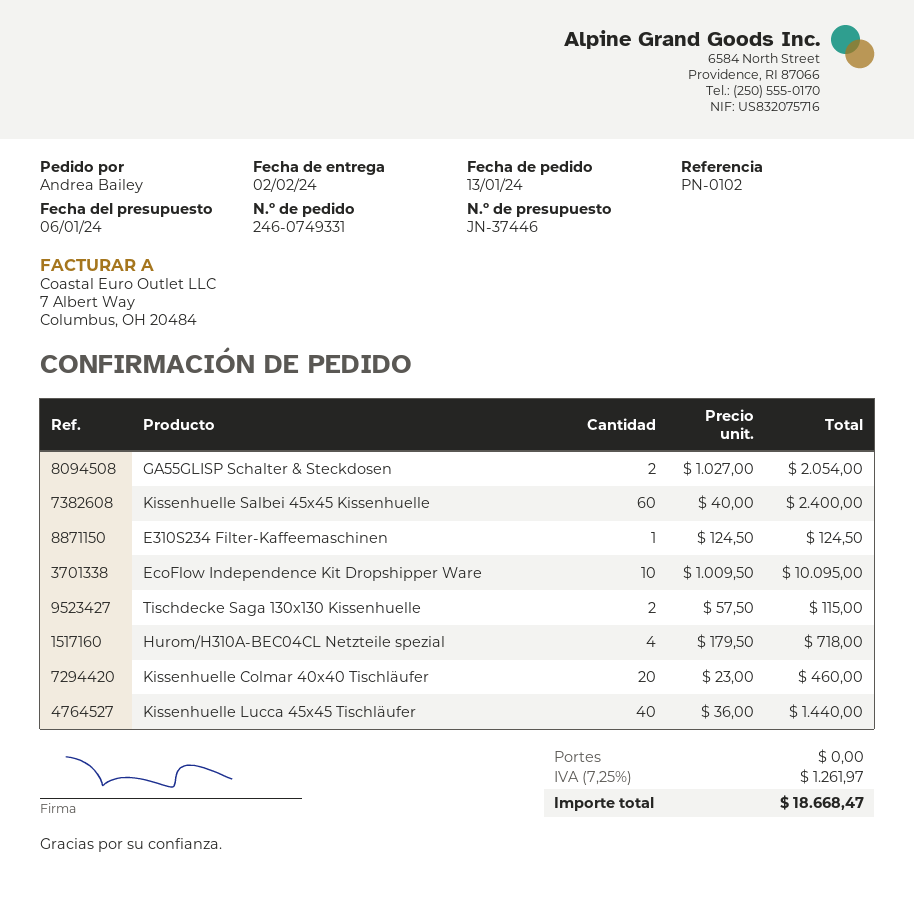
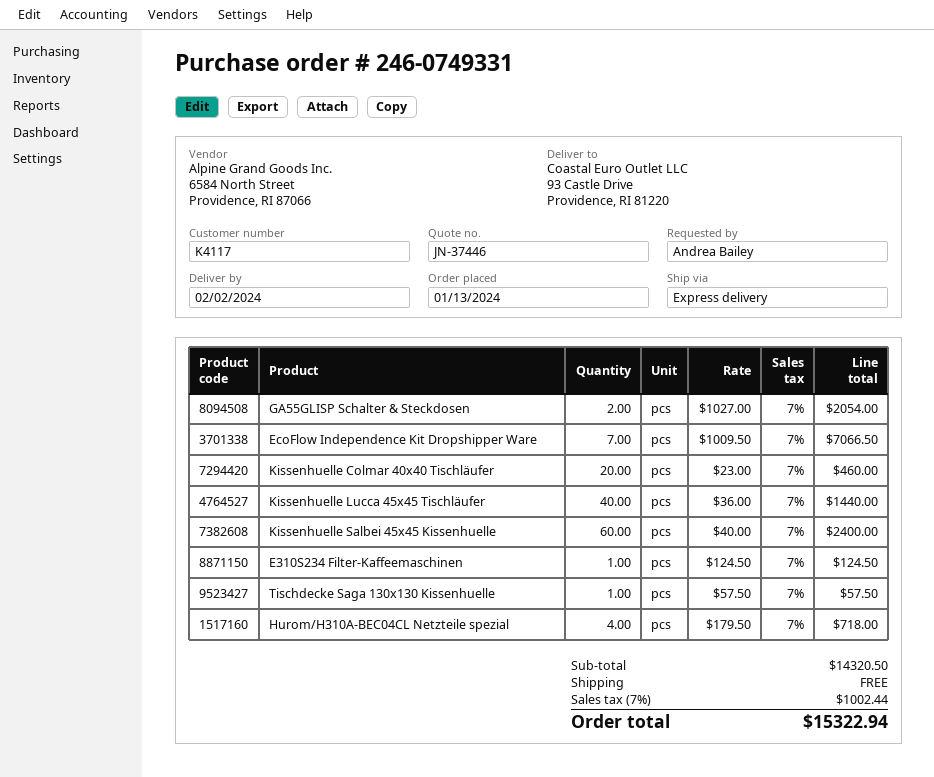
EcoFlow Independence Kit Dropshipper Ware: 10 x 1009.50 = 10095.00 -> 7 x 1009.50 = 7066.50
Tischdecke Saga 130x130 Kissenhuelle: 2 x 57.50 = 115.00 -> 1 x 57.50 = 57.50
tax: 7.25% = 1261.97 -> 7% = 1002.44
total: 18668.47 -> 15322.94

